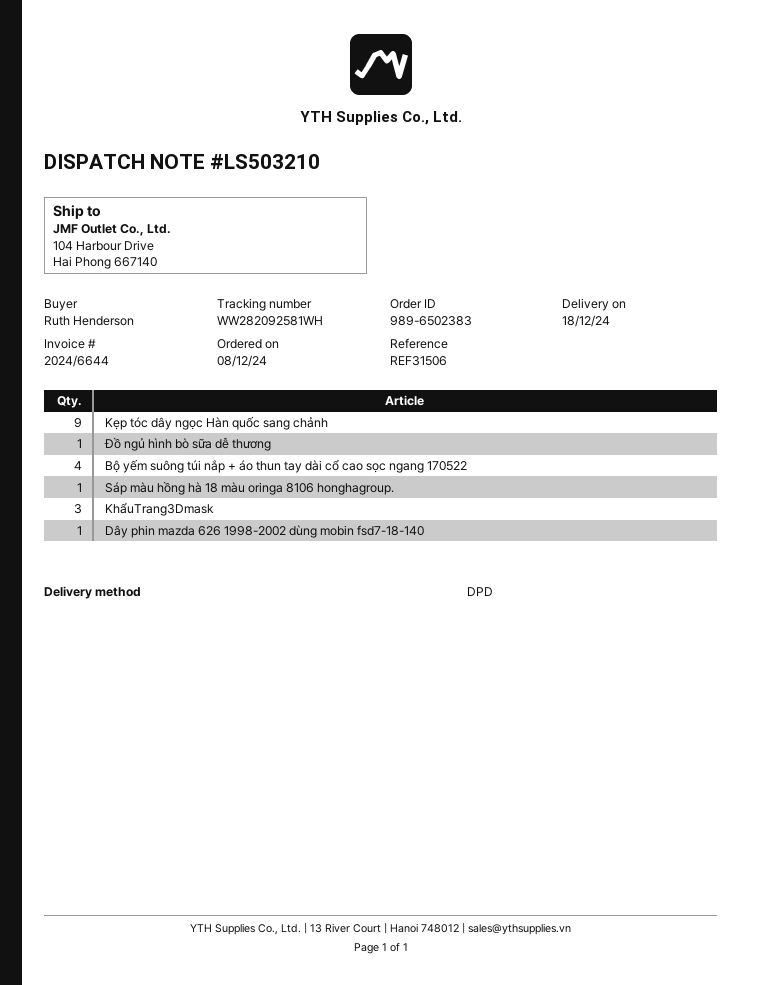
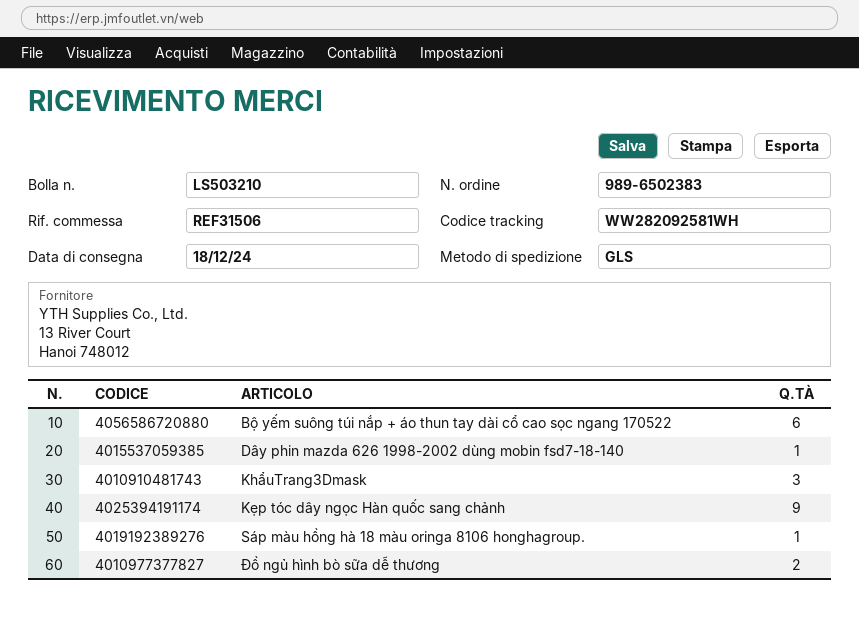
shipping method: DPD -> GLS
Đồ ngủ hình bò sữa dễ thương: 1 -> 2
Bộ yếm suông túi nắp + áo thun tay dài cổ cao sọc ngang 170522: 4 -> 6

